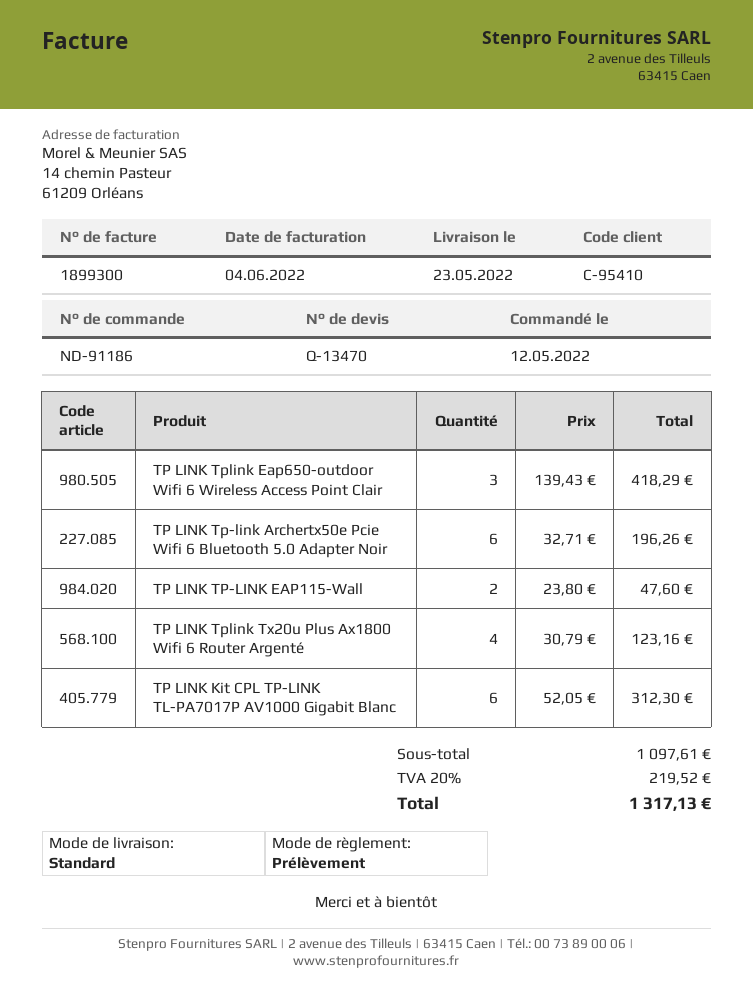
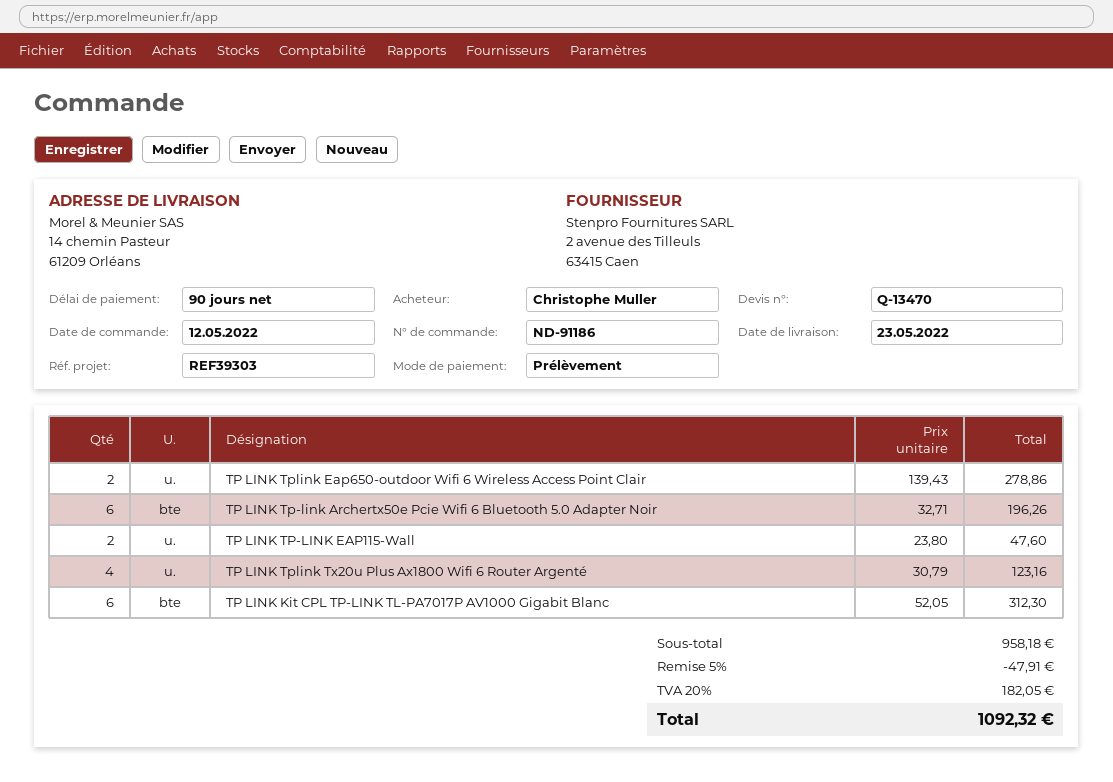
TP LINK Tplink Eap650-outdoor Wifi 6 Wireless Access Point Clair: 3 x 139.43 = 418.29 -> 2 x 139.43 = 278.86
subtotal: 1097.61 -> 958.18
discount: none -> 5% = 47.91
tax: 20% = 219.52 -> 20% = 182.05
total: 1317.13 -> 1092.32

